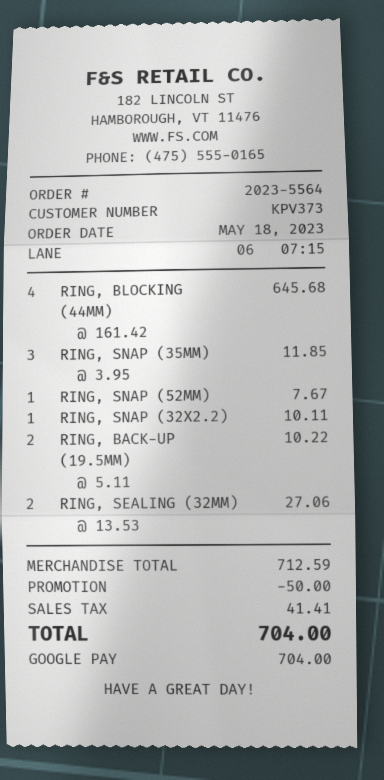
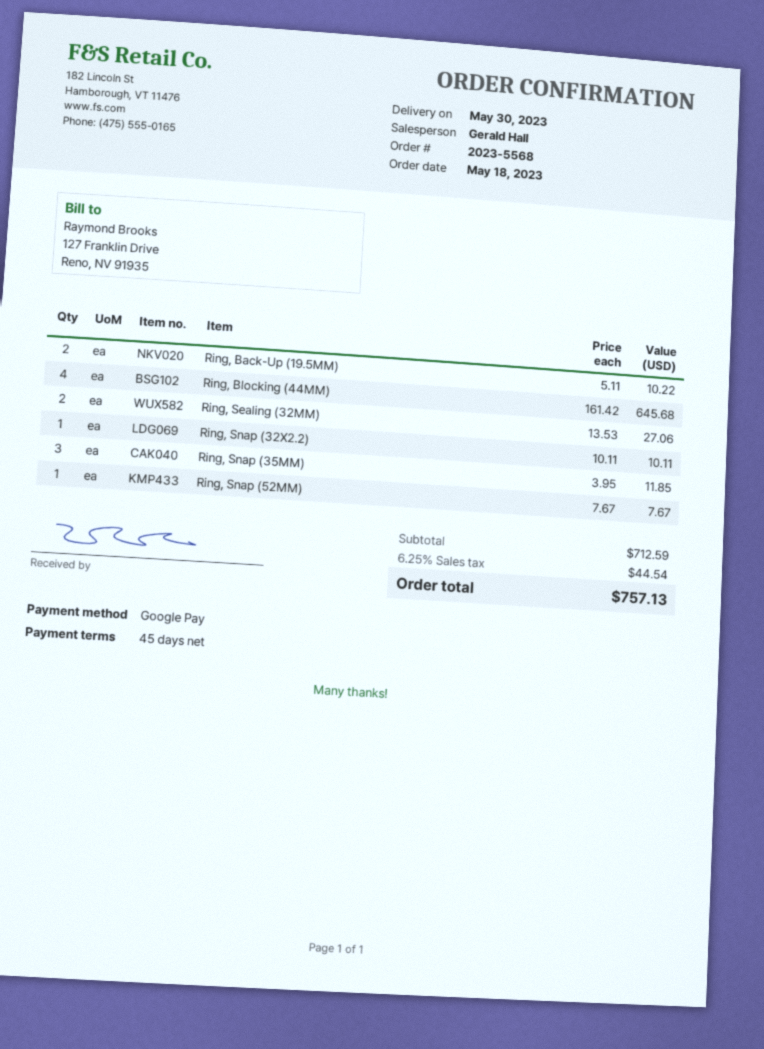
order number: 2023-5564 -> 2023-5568
discount: 50.00 -> none
tax: 41.41 -> 44.54
total: 704.00 -> 757.13

